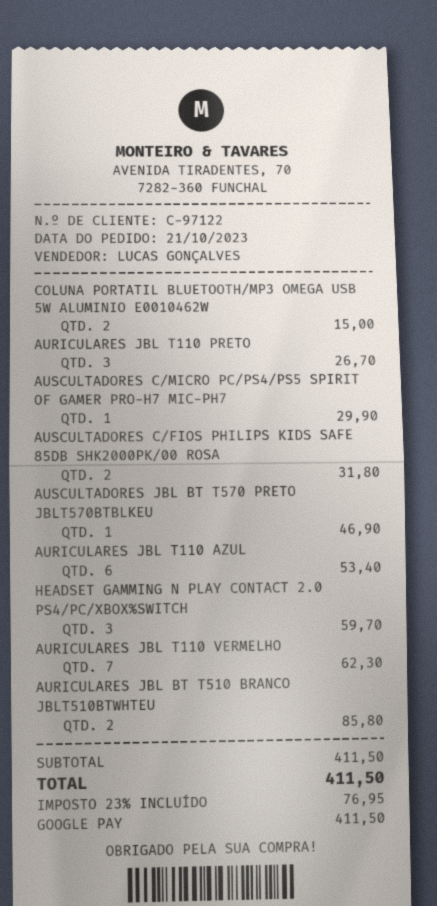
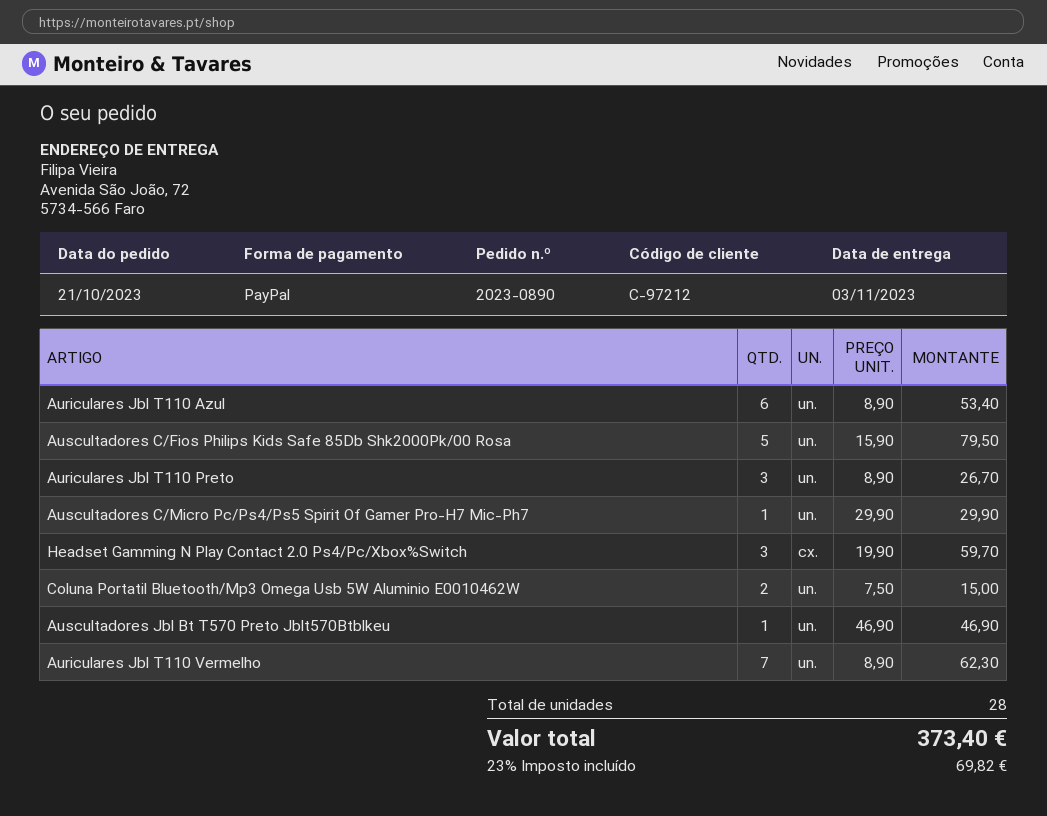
customer number: C-97122 -> C-97212
payment method: Google Pay -> PayPal
AUSCULTADORES C/FIOS PHILIPS KIDS SAFE 85DB SHK2000PK/00 ROSA: 2 for 31.80 -> 5 for 79.50
AURICULARES JBL BT T510 BRANCO JBLT510BTWHTEU: 2 for 85.80 -> none
tax: 23% = 76.95 -> 23% = 69.82
total: 411.50 -> 373.40

